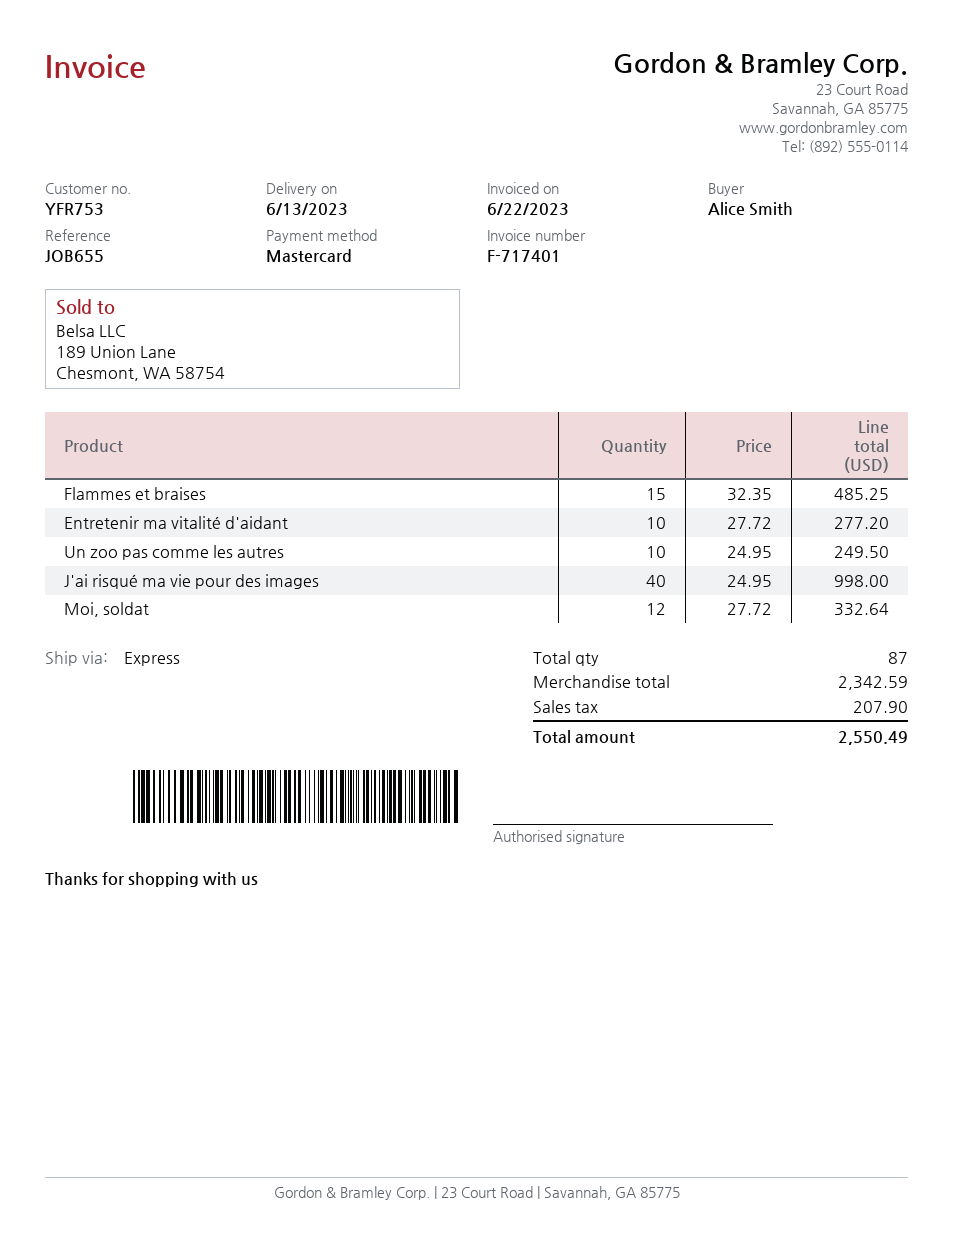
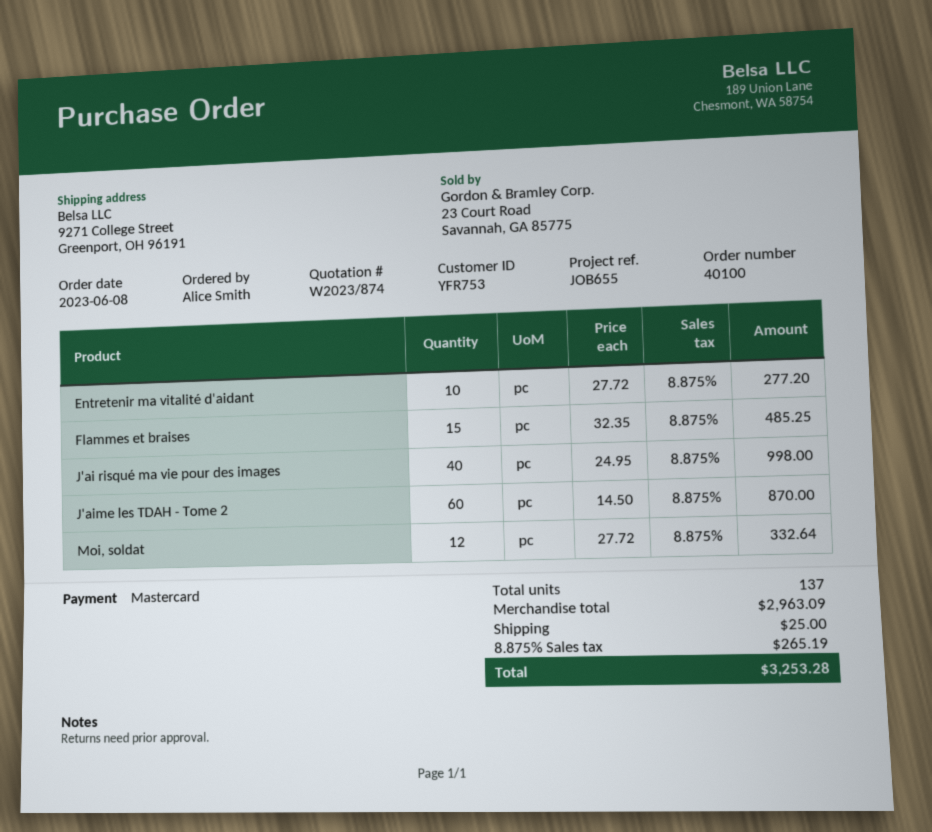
Un zoo pas comme les autres: 10 x 24.95 = 249.50 -> none
J'aime les TDAH - Tome 2: none -> 60 x 14.50 = 870.00
total quantity: 87 -> 137
subtotal: 2342.59 -> 2963.09
shipping: none -> 25.00
tax: 207.90 -> 265.19
total: 2550.49 -> 3253.28

